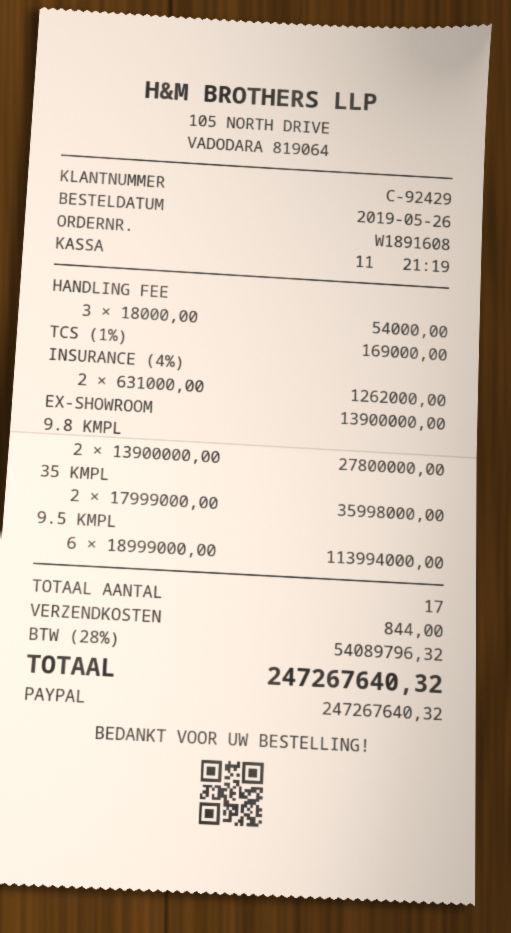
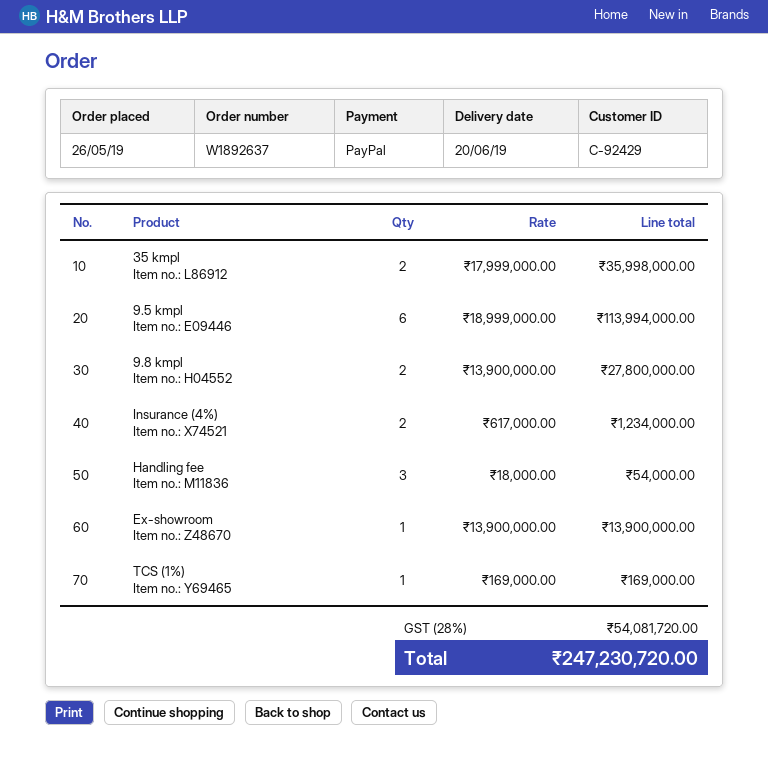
order number: W1891608 -> W1892637
INSURANCE (4%): 2 x 631000.00 = 1262000.00 -> 2 x 617000.00 = 1234000.00
shipping: 844.00 -> none
tax: 28% = 54089796.32 -> 28% = 54081720.00
total: 247267640.32 -> 247230720.00

